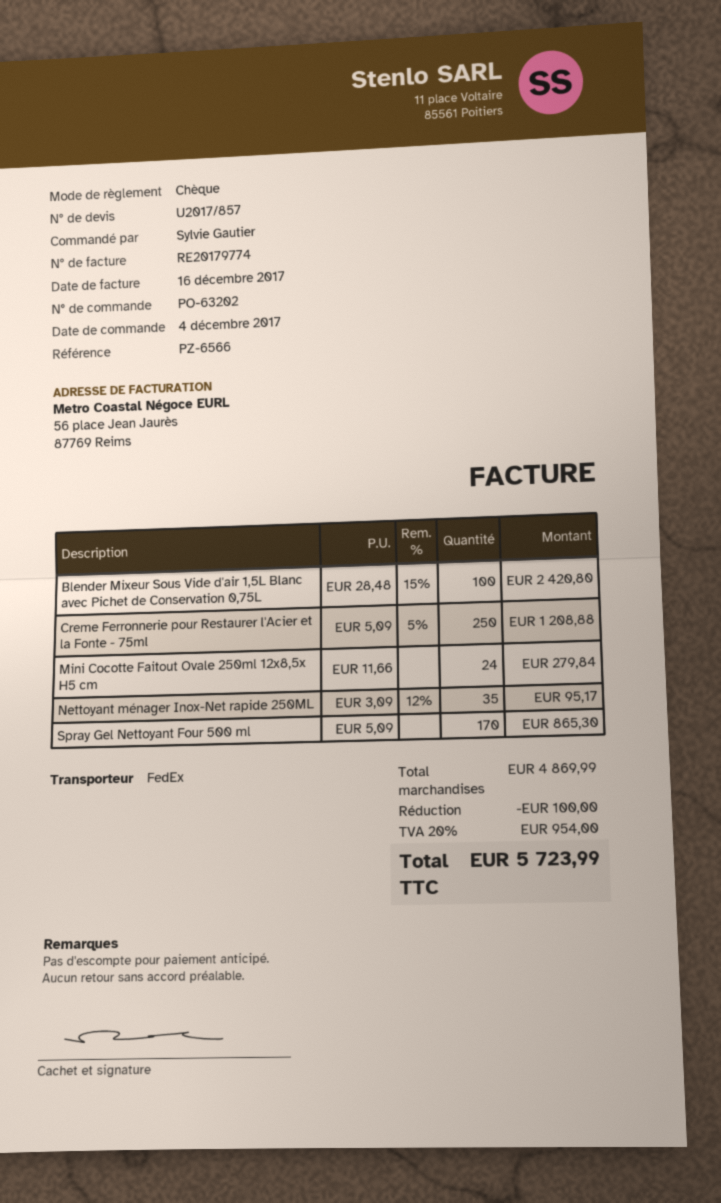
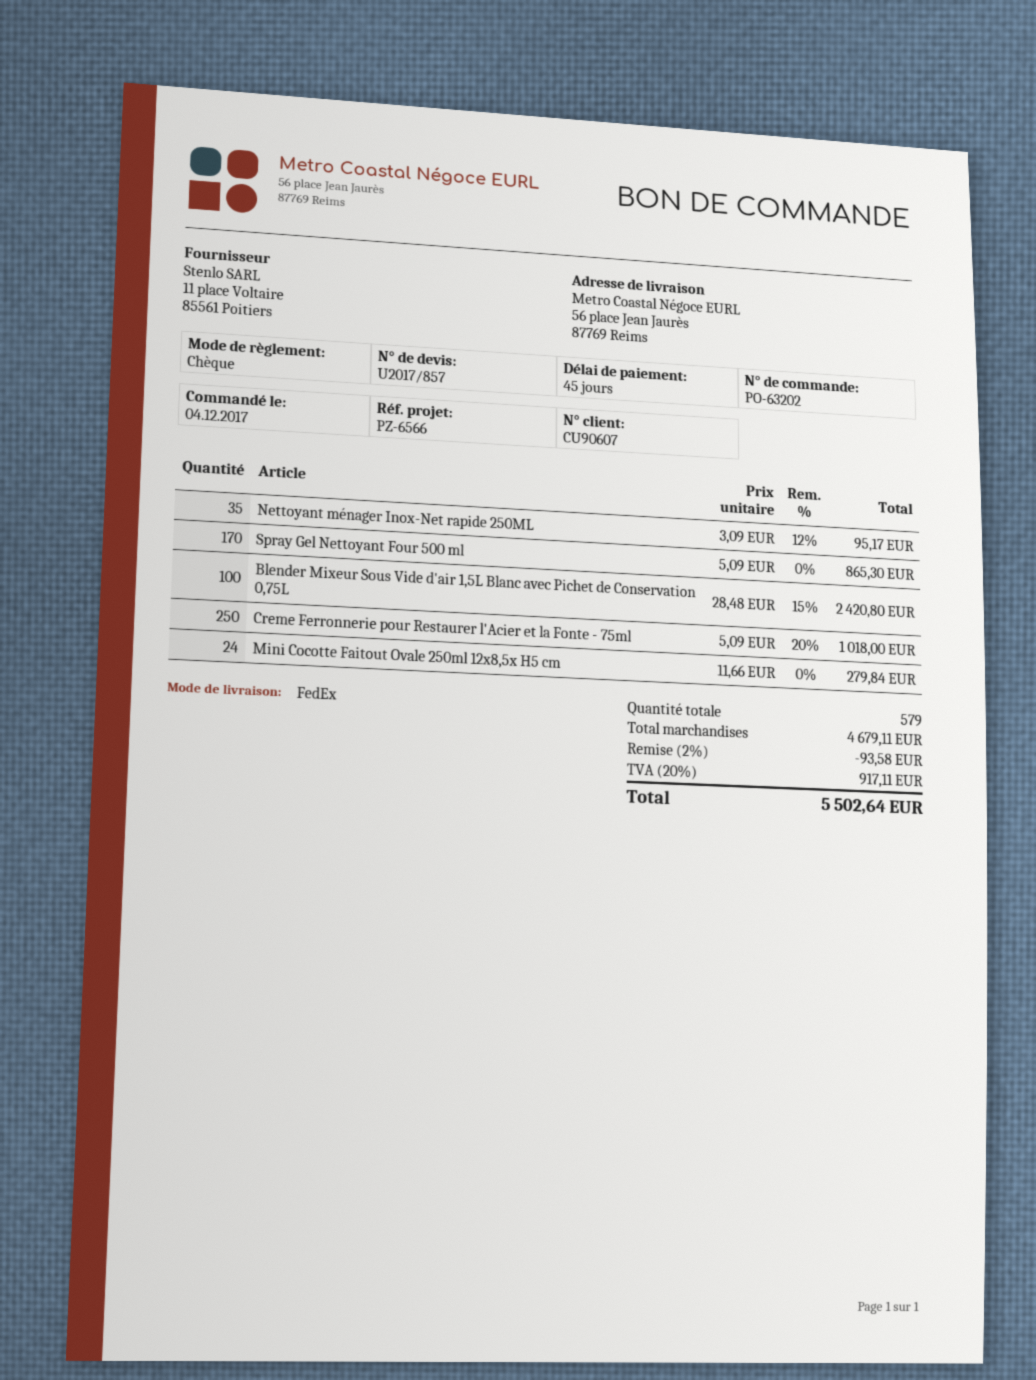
Creme Ferronnerie pour Restaurer l'Acier et la Fonte - 75ml: 250 x 5.09 - 5% = 1208.88 -> 250 x 5.09 - 20% = 1018.00
subtotal: 4869.99 -> 4679.11
discount: 100.00 -> 93.58
tax: 20% = 954.00 -> 20% = 917.11
total: 5723.99 -> 5502.64

